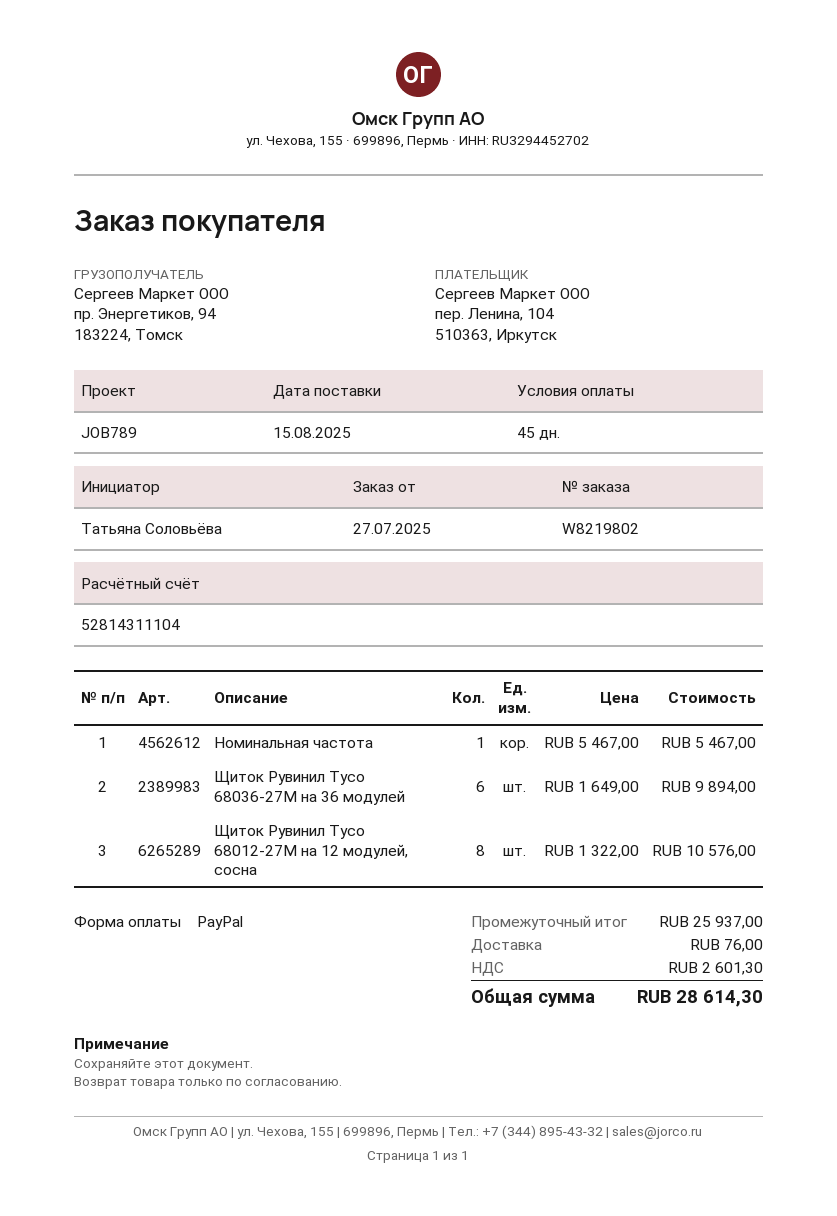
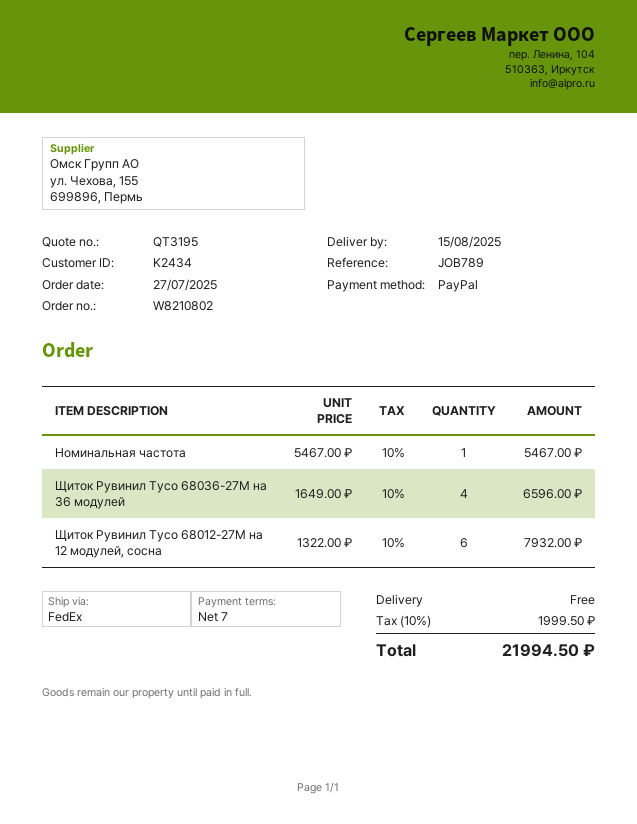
order number: W8219802 -> W8210802
payment terms: 45 days -> 7 days
Щиток Рувинил Тусо 68036-27М на 36 модулей: 6 x 1649.00 = 9894.00 -> 4 x 1649.00 = 6596.00
Щиток Рувинил Тусо 68012-27М на 12 модулей, сосна: 8 x 1322.00 = 10576.00 -> 6 x 1322.00 = 7932.00
shipping: 76.00 -> 0.00
tax: 2601.30 -> 1999.50
total: 28614.30 -> 21994.50

